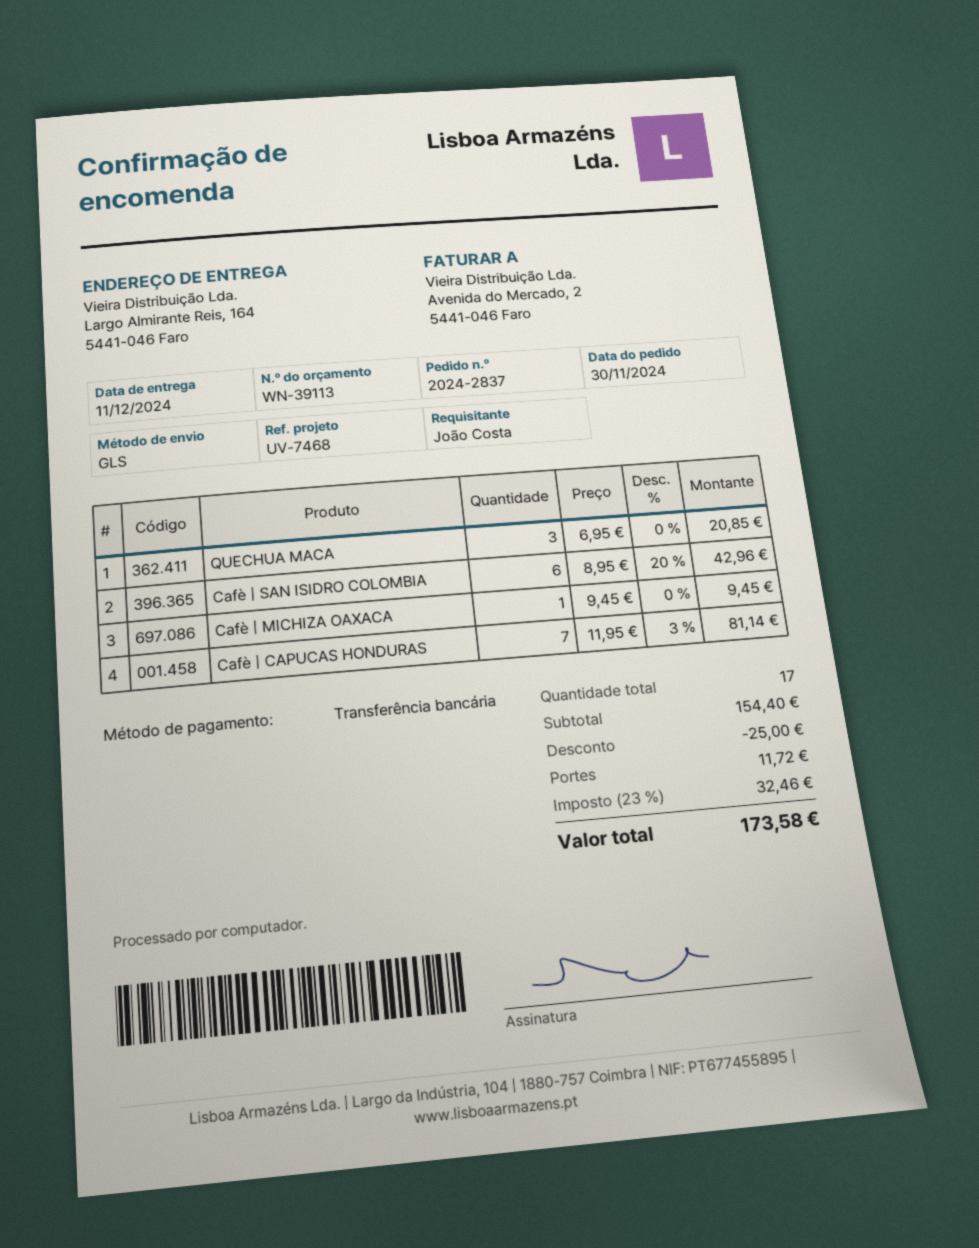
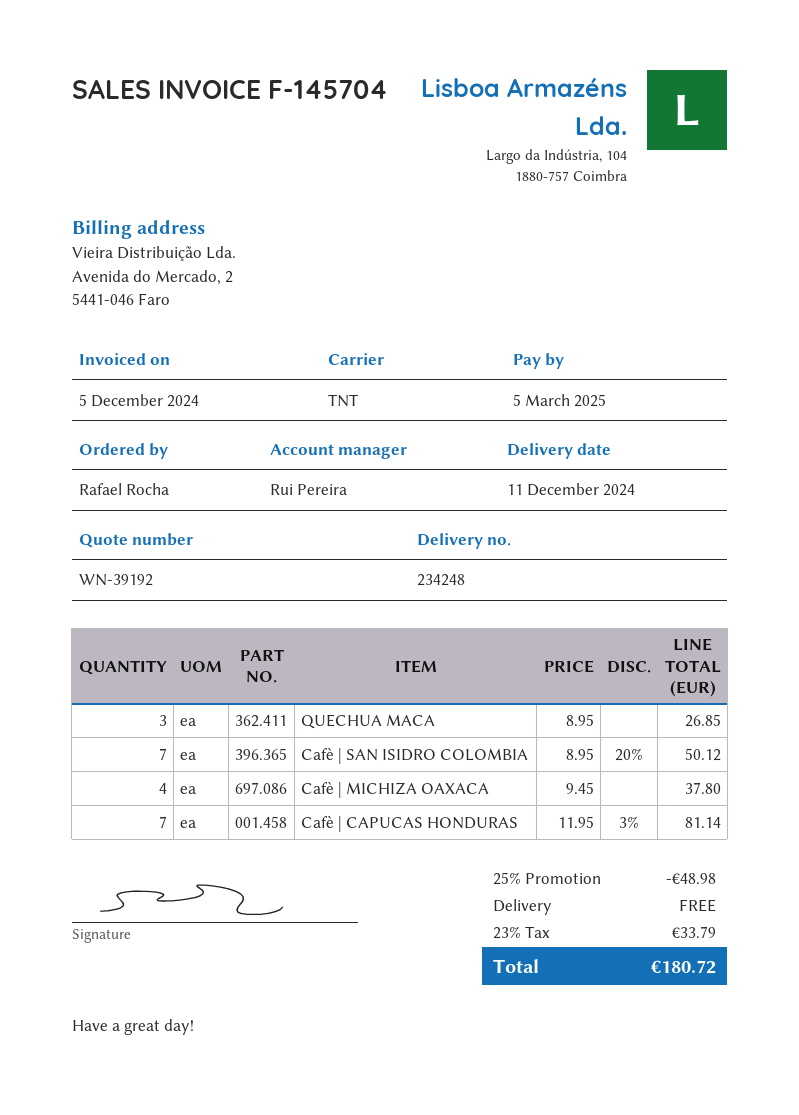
quote number: WN-39113 -> WN-39192
ordered by: João Costa -> Rafael Rocha
shipping method: GLS -> TNT
QUECHUA MACA: 3 x 6.95 = 20.85 -> 3 x 8.95 = 26.85
Cafè | SAN ISIDRO COLOMBIA: 6 x 8.95 - 20% = 42.96 -> 7 x 8.95 - 20% = 50.12
Cafè | MICHIZA OAXACA: 1 x 9.45 = 9.45 -> 4 x 9.45 = 37.80
discount: 25.00 -> 48.98
shipping: 11.72 -> 0.00
tax: 23% = 32.46 -> 23% = 33.79
total: 173.58 -> 180.72

